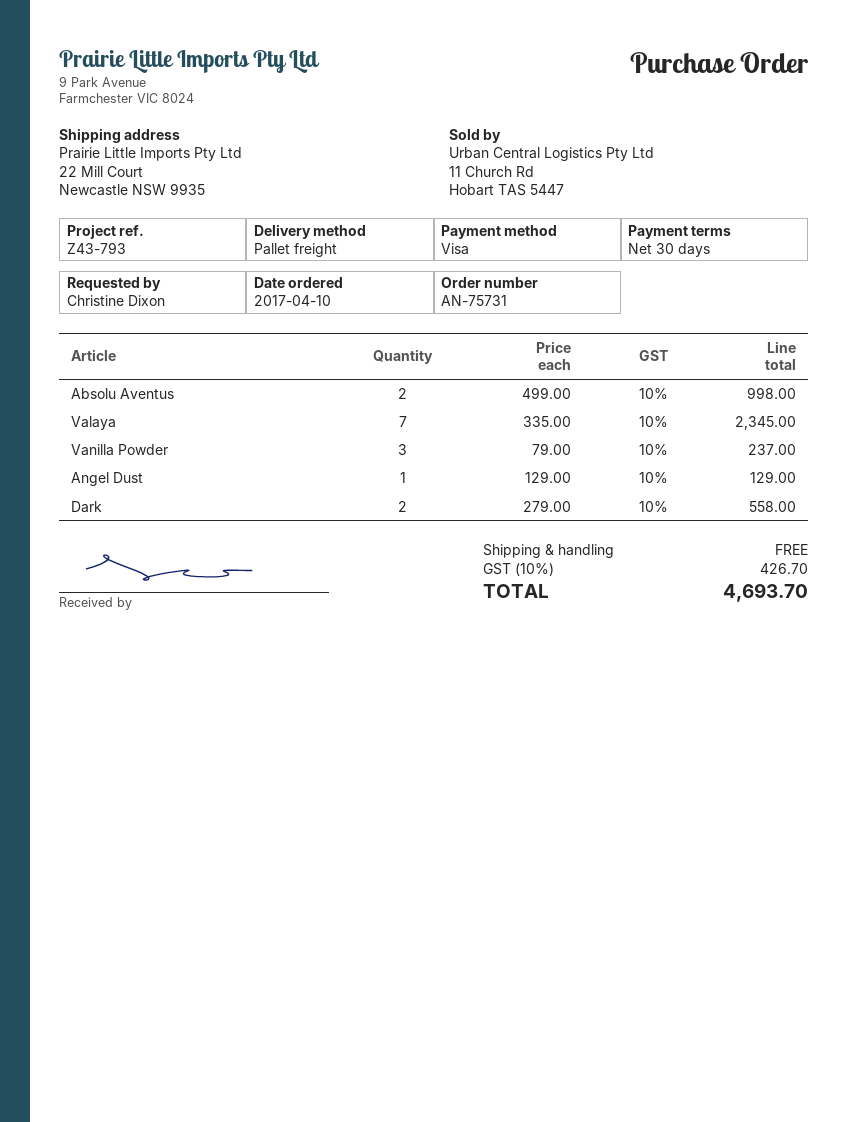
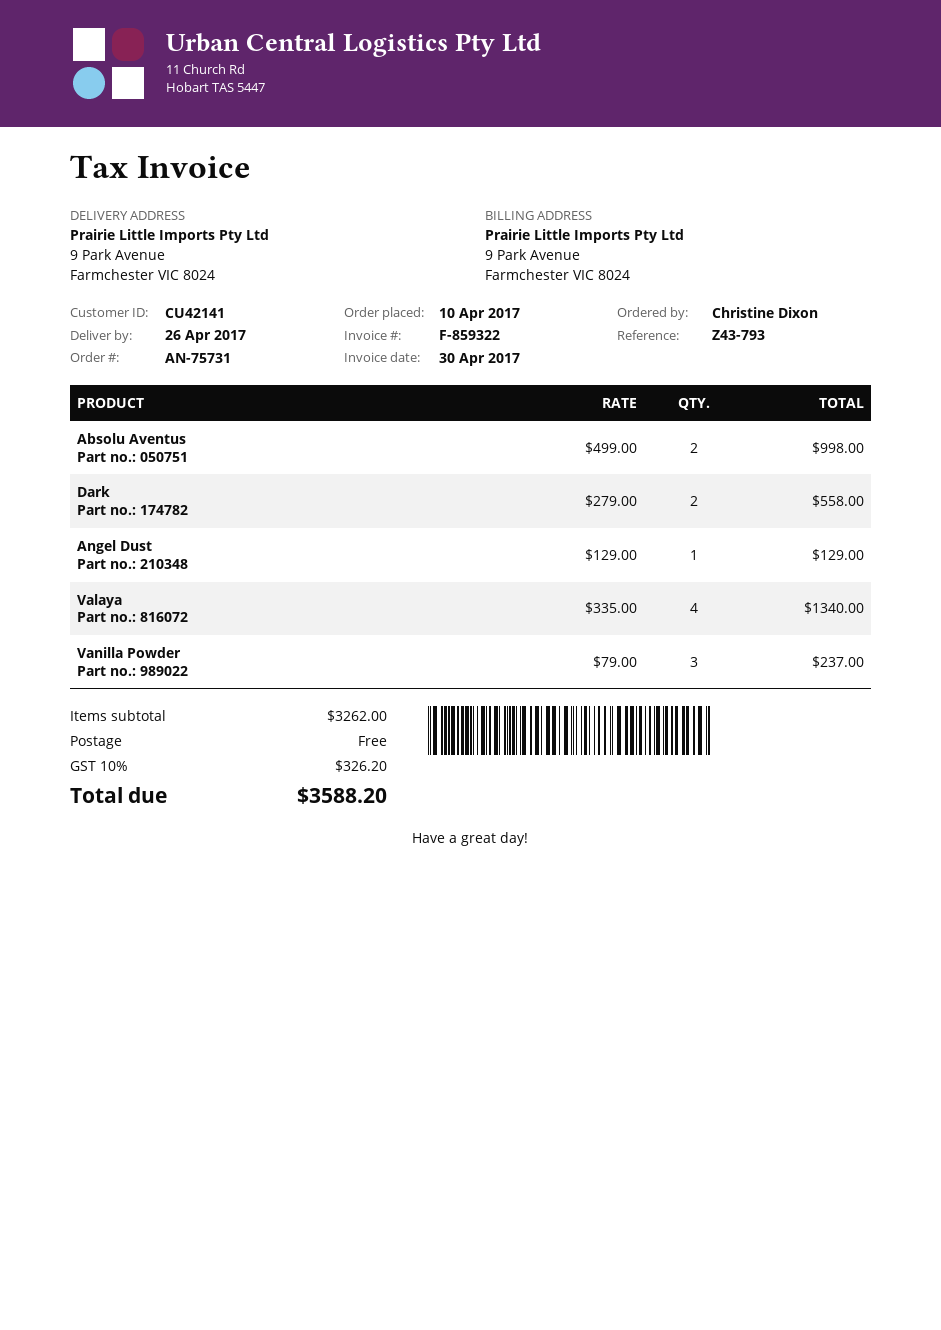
ship to: 22 Mill Court, Newcastle NSW 9935 -> 9 Park Avenue, Farmchester VIC 8024
Valaya: 7 x 335.00 = 2345.00 -> 4 x 335.00 = 1340.00
tax: 10% = 426.70 -> 10% = 326.20
total: 4693.70 -> 3588.20

